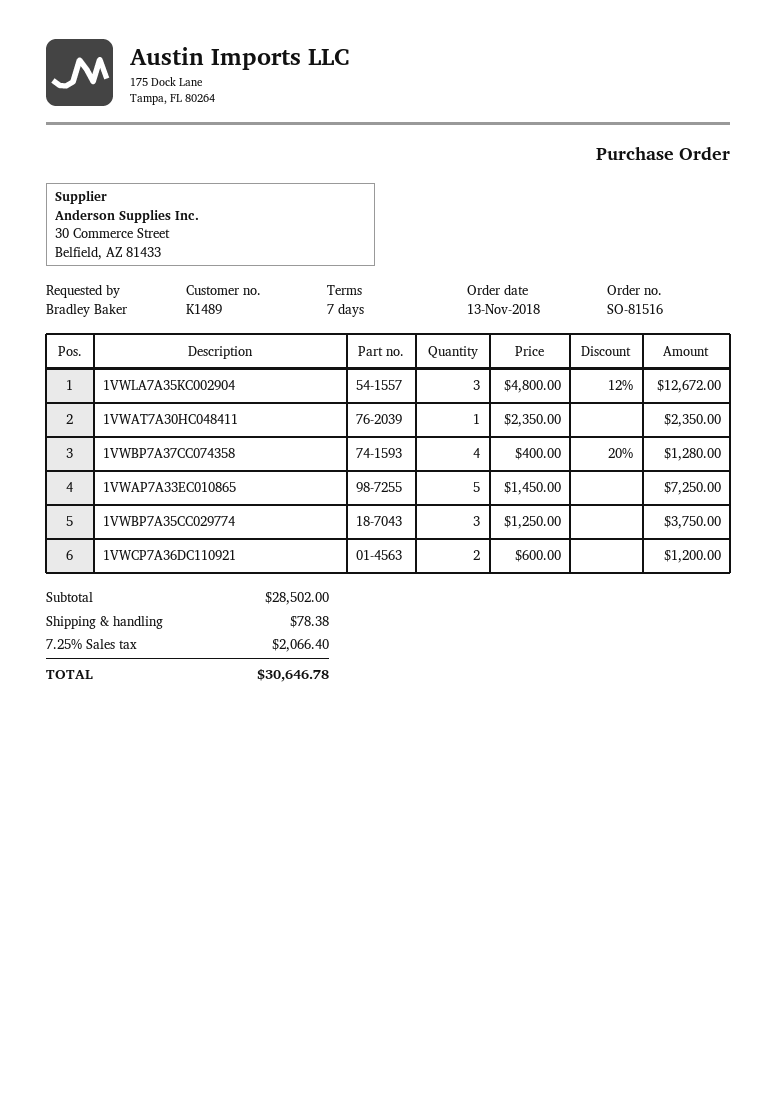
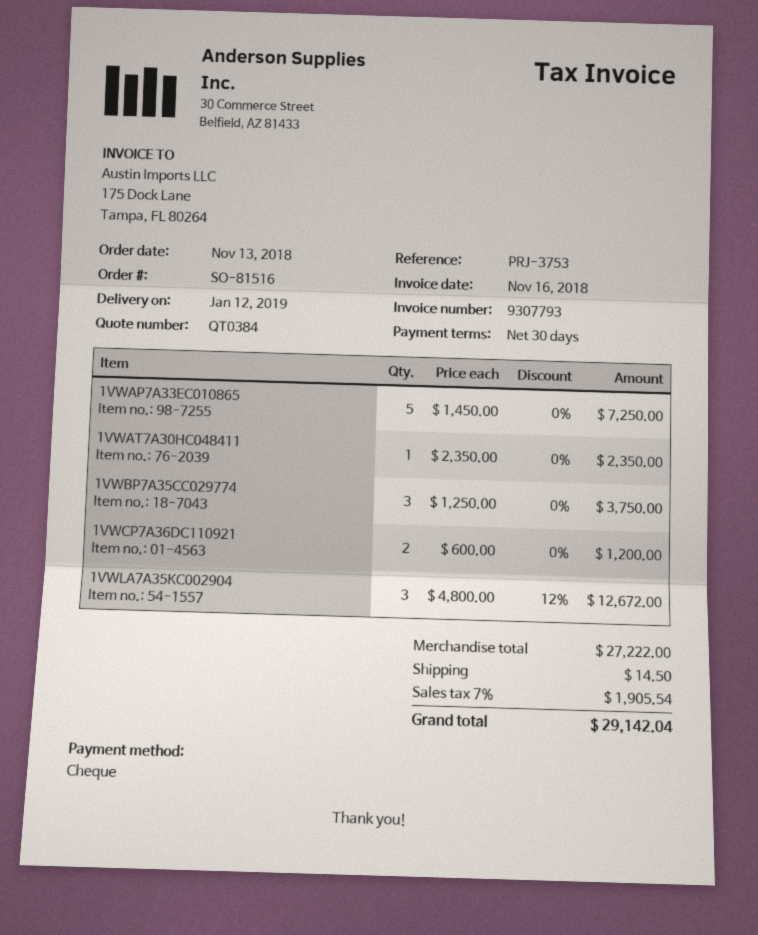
payment terms: 7 days -> 30 days
1VWBP7A37CC074358: 4 x 400.00 - 20% = 1280.00 -> none
subtotal: 28502.00 -> 27222.00
shipping: 78.38 -> 14.50
tax: 7.25% = 2066.40 -> 7% = 1905.54
total: 30646.78 -> 29142.04

